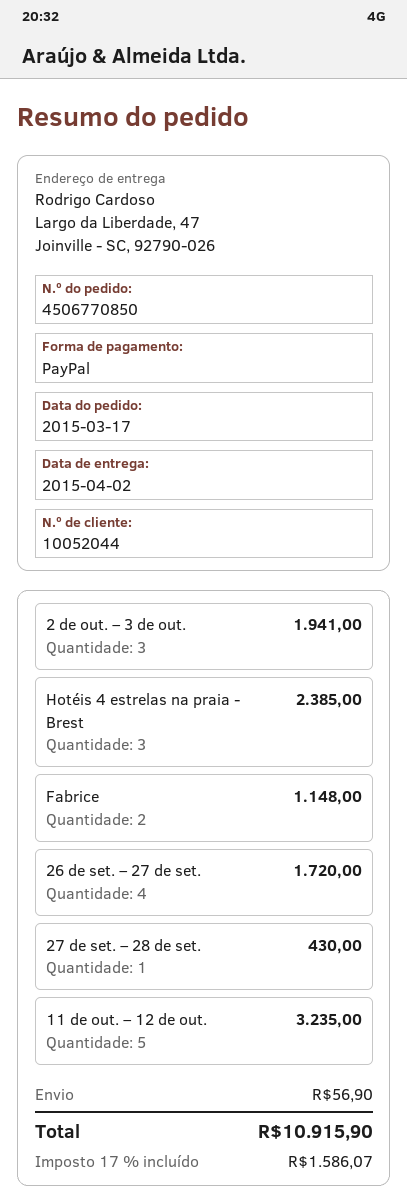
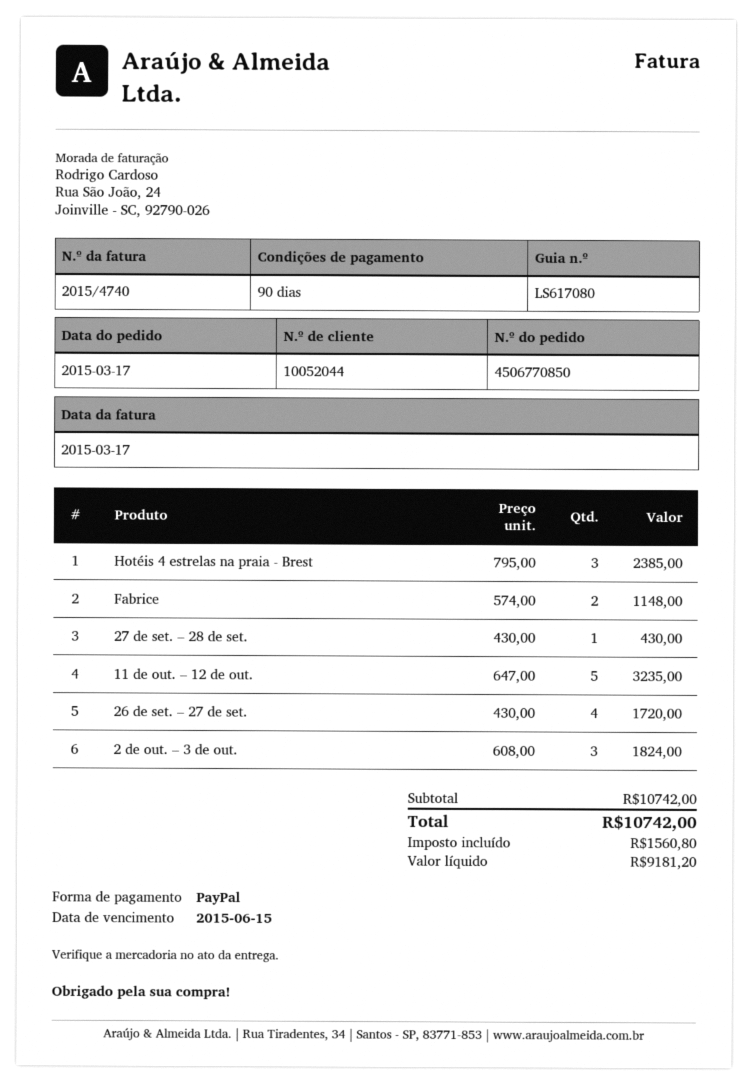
2 de out. – 3 de out.: 3 for 1941.00 -> 3 for 1824.00
shipping: 56.90 -> none
tax: 1586.07 -> 1560.80
total: 10915.90 -> 10742.00

